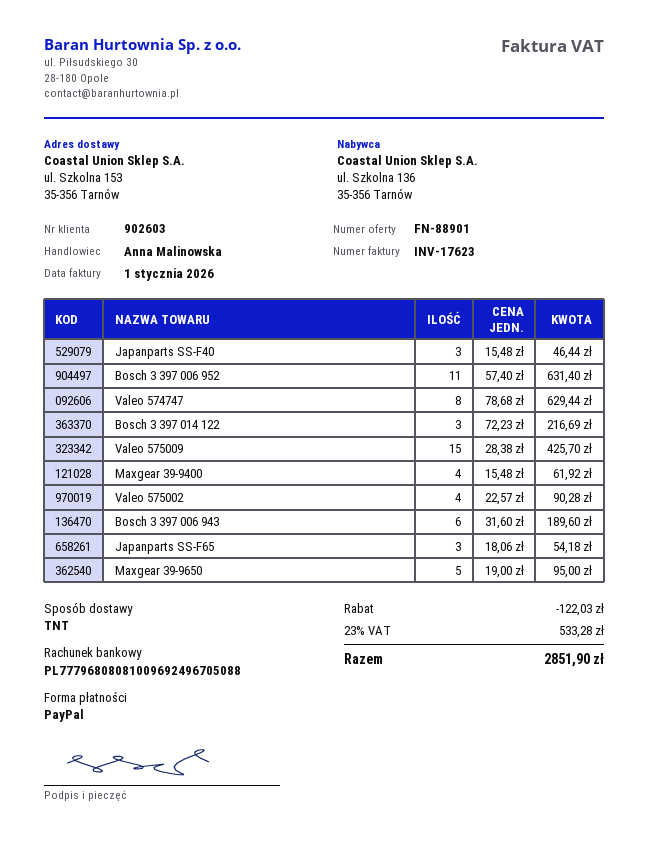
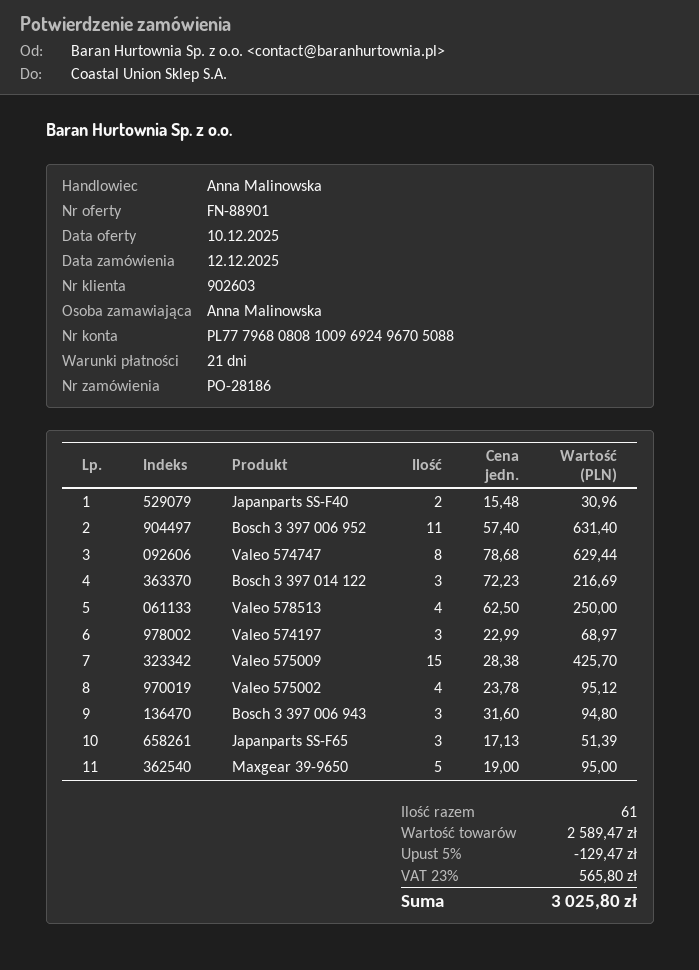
Japanparts SS-F40: 3 x 15.48 = 46.44 -> 2 x 15.48 = 30.96
Maxgear 39-9400: 4 x 15.48 = 61.92 -> none
Valeo 575002: 4 x 22.57 = 90.28 -> 4 x 23.78 = 95.12
Bosch 3 397 006 943: 6 x 31.60 = 189.60 -> 3 x 31.60 = 94.80
Japanparts SS-F65: 3 x 18.06 = 54.18 -> 3 x 17.13 = 51.39
Valeo 578513: none -> 4 x 62.50 = 250.00
Valeo 574197: none -> 3 x 22.99 = 68.97
discount: 122.03 -> 129.47
tax: 23% = 533.28 -> 23% = 565.80
total: 2851.90 -> 3025.80

